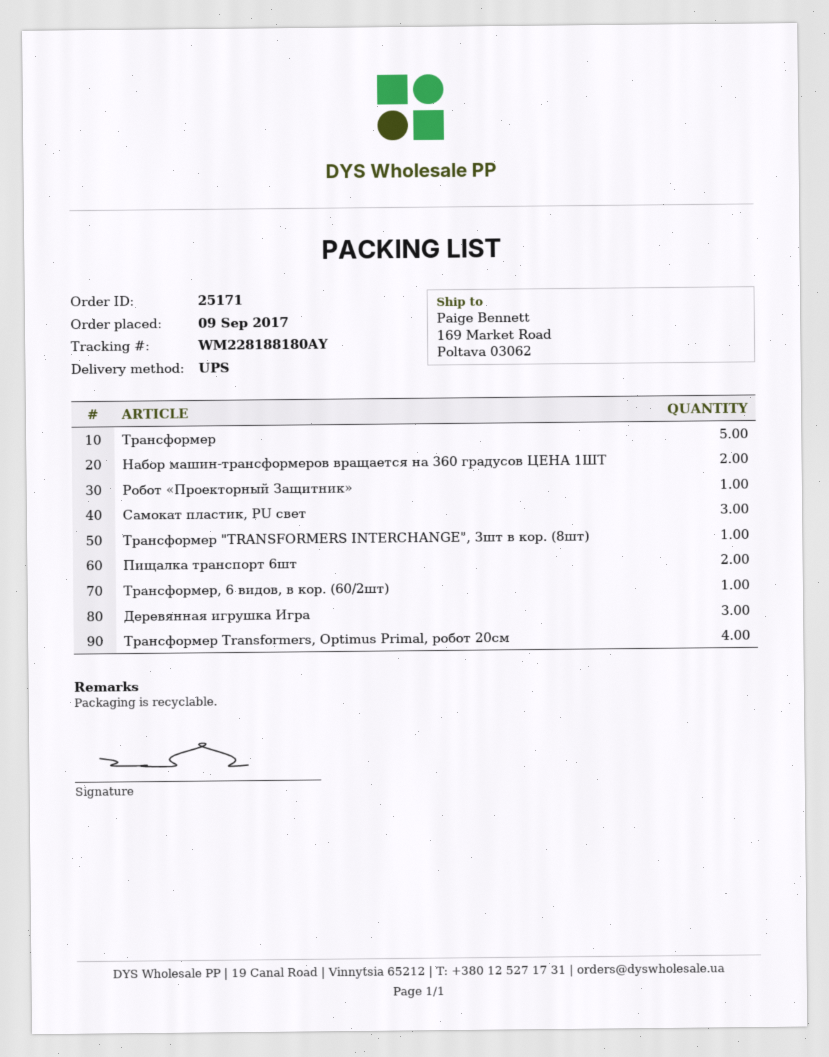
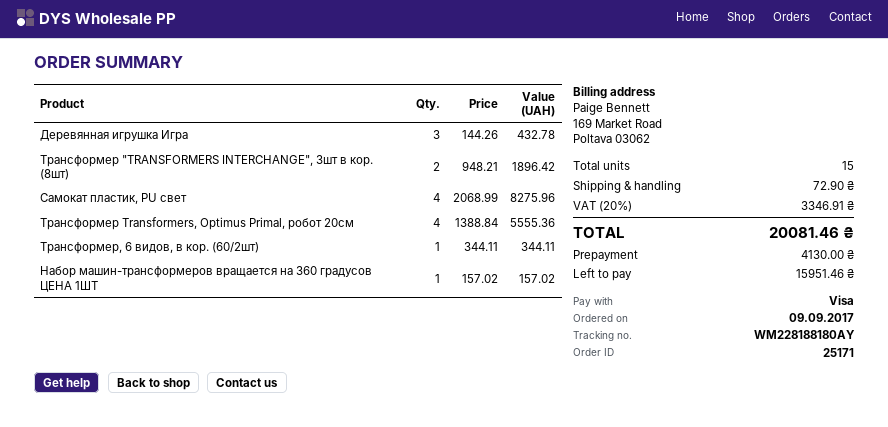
Трансформер: 5 -> none
Набор машин-трансформеров вращается на 360 градусов ЦЕНА 1ШТ: 2 -> 1
Робот «Проекторный Защитник»: 1 -> none
Самокат пластик, PU свет: 3 -> 4
Трансформер "TRANSFORMERS INTERCHANGE", 3шт в кор. (8шт): 1 -> 2
Пищалка транспорт 6шт: 2 -> none

